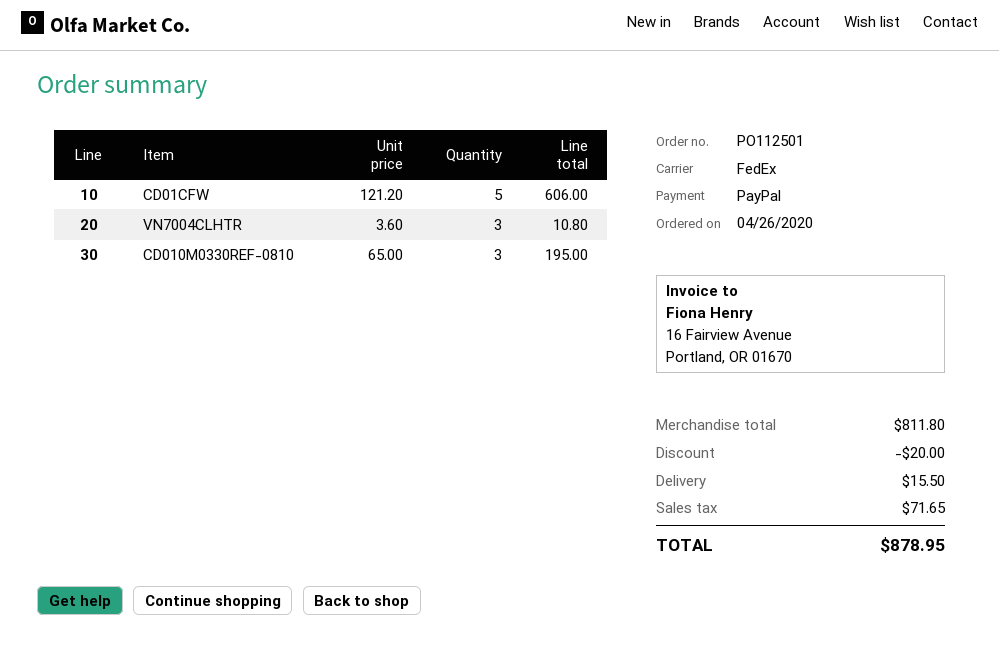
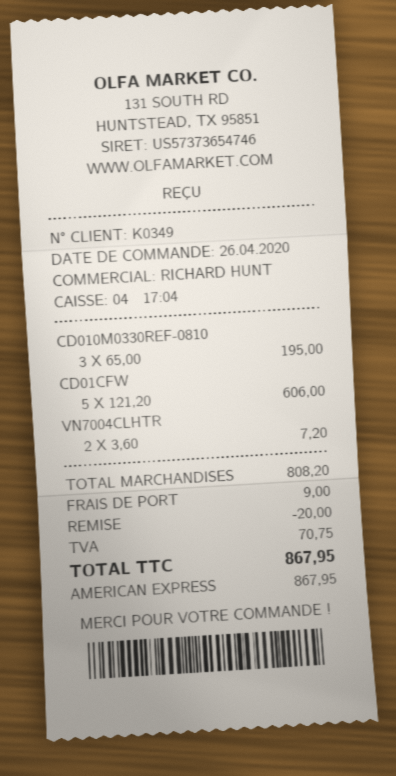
payment method: PayPal -> American Express
VN7004CLHTR: 3 x 3.60 = 10.80 -> 2 x 3.60 = 7.20
subtotal: 811.80 -> 808.20
shipping: 15.50 -> 9.00
tax: 71.65 -> 70.75
total: 878.95 -> 867.95

